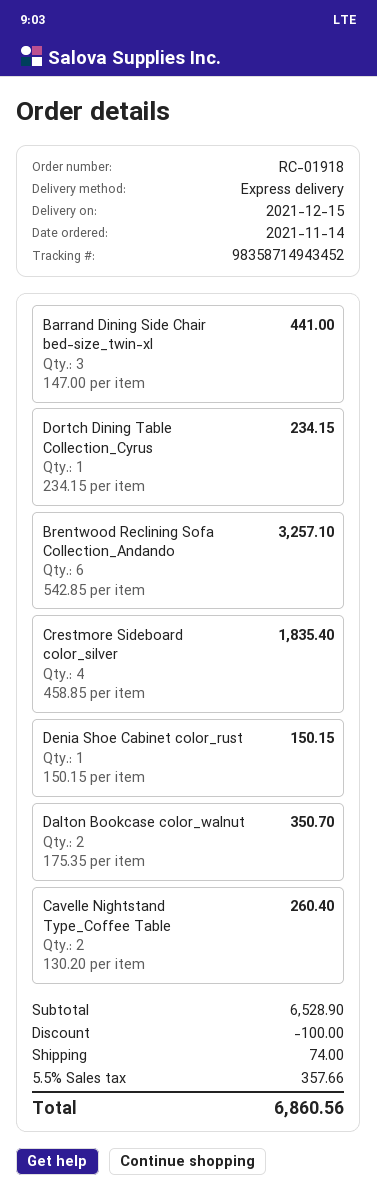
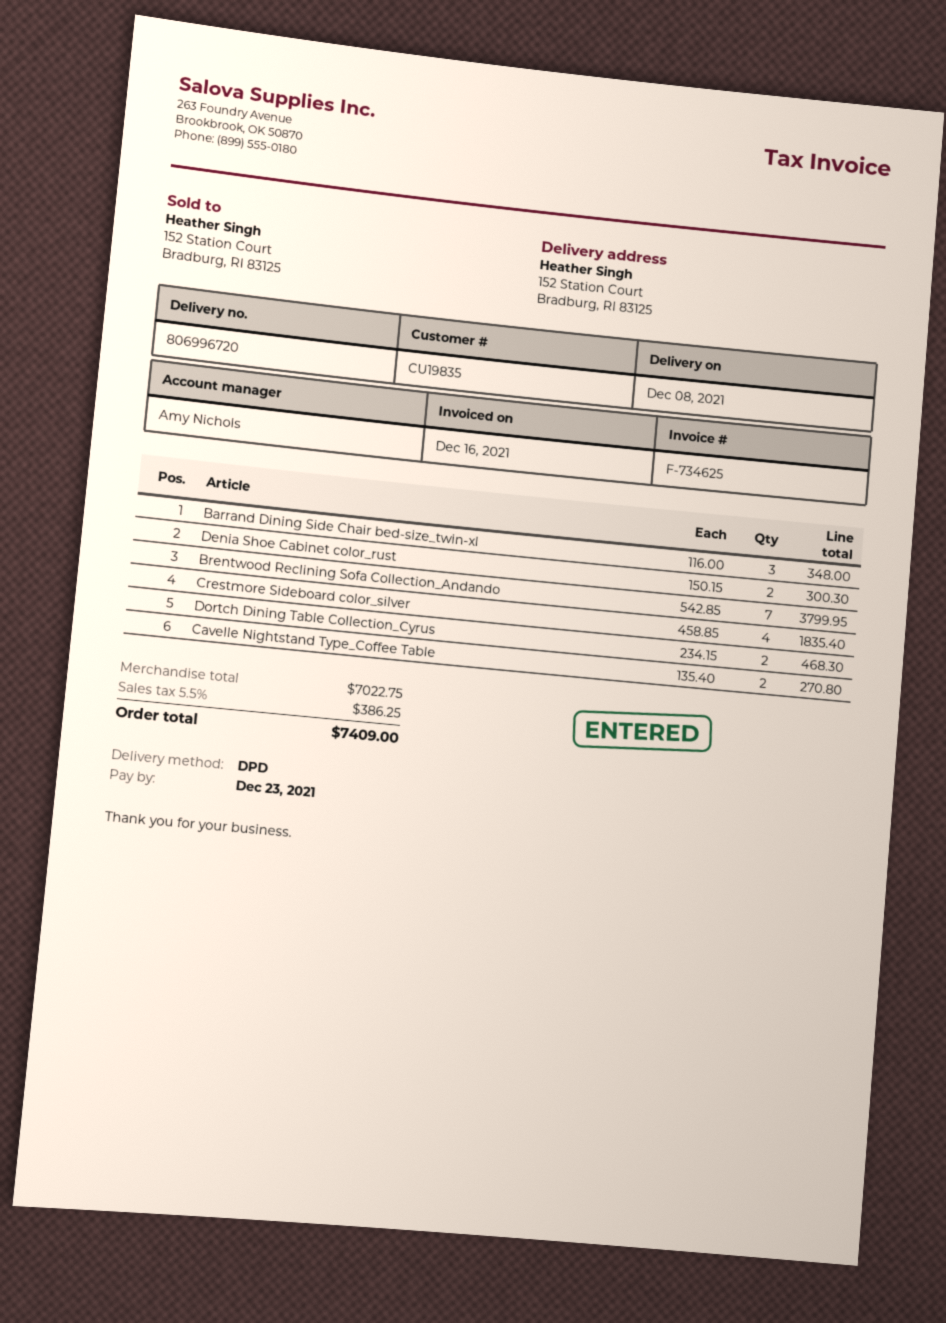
delivery date: 2021-12-15 -> 2021-12-08
shipping method: express -> DPD
Barrand Dining Side Chair bed-size_twin-xl: 3 x 147.00 = 441.00 -> 3 x 116.00 = 348.00
Dortch Dining Table Collection_Cyrus: 1 x 234.15 = 234.15 -> 2 x 234.15 = 468.30
Brentwood Reclining Sofa Collection_Andando: 6 x 542.85 = 3257.10 -> 7 x 542.85 = 3799.95
Denia Shoe Cabinet color_rust: 1 x 150.15 = 150.15 -> 2 x 150.15 = 300.30
Dalton Bookcase color_walnut: 2 x 175.35 = 350.70 -> none
Cavelle Nightstand Type_Coffee Table: 2 x 130.20 = 260.40 -> 2 x 135.40 = 270.80
subtotal: 6528.90 -> 7022.75
discount: 100.00 -> none
shipping: 74.00 -> none
tax: 5.5% = 357.66 -> 5.5% = 386.25
total: 6860.56 -> 7409.00

